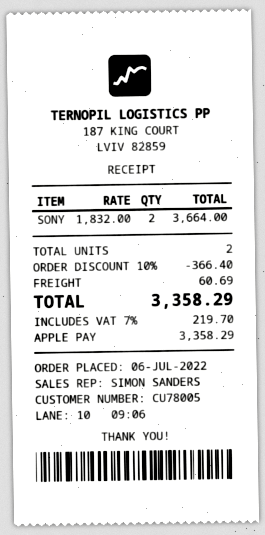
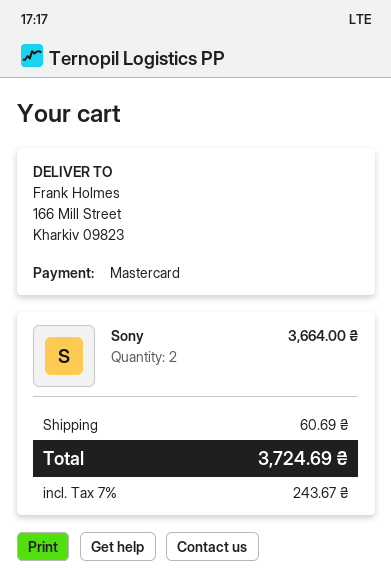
payment method: Apple Pay -> Mastercard
discount: 10% = 366.40 -> none
tax: 7% = 219.70 -> 7% = 243.67
total: 3358.29 -> 3724.69

